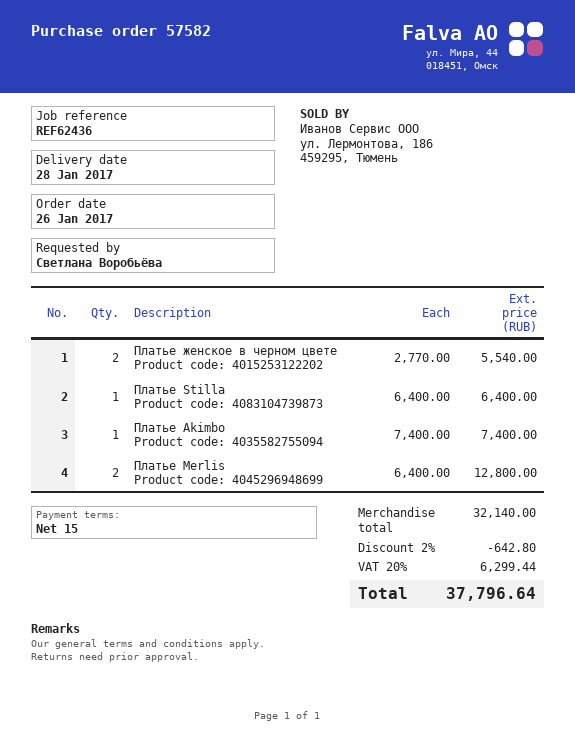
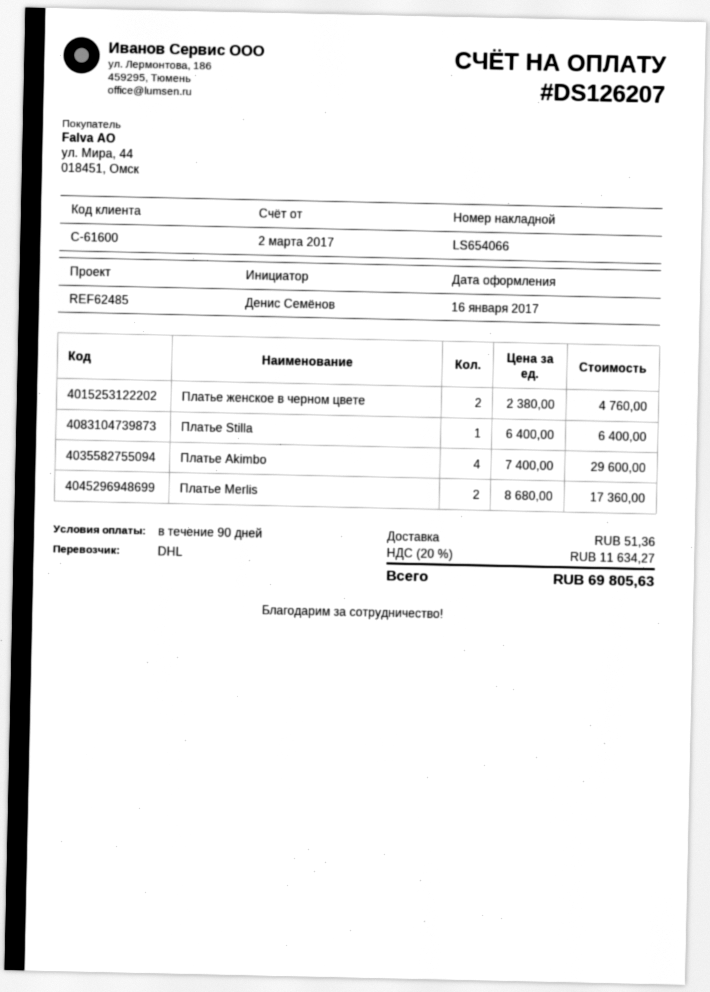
order date: 2017-01-26 -> 2017-01-16
payment terms: 15 days -> 90 days
reference: REF62436 -> REF62485
ordered by: Светлана Воробьёва -> Денис Семёнов
Платье женское в черном цвете: 2 x 2770.00 = 5540.00 -> 2 x 2380.00 = 4760.00
Платье Akimbo: 1 x 7400.00 = 7400.00 -> 4 x 7400.00 = 29600.00
Платье Merlis: 2 x 6400.00 = 12800.00 -> 2 x 8680.00 = 17360.00
discount: 2% = 642.80 -> none
shipping: none -> 51.36
tax: 20% = 6299.44 -> 20% = 11634.27
total: 37796.64 -> 69805.63

